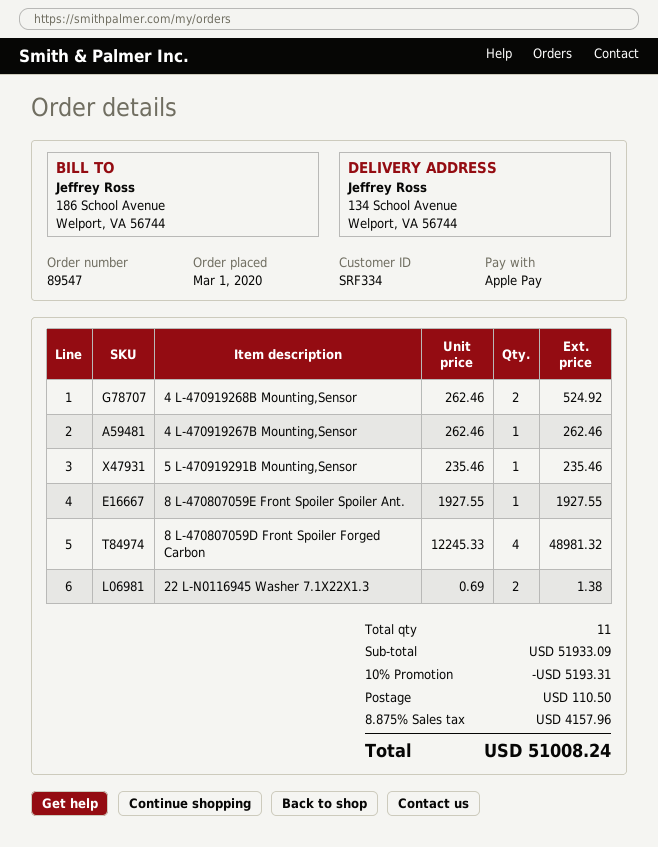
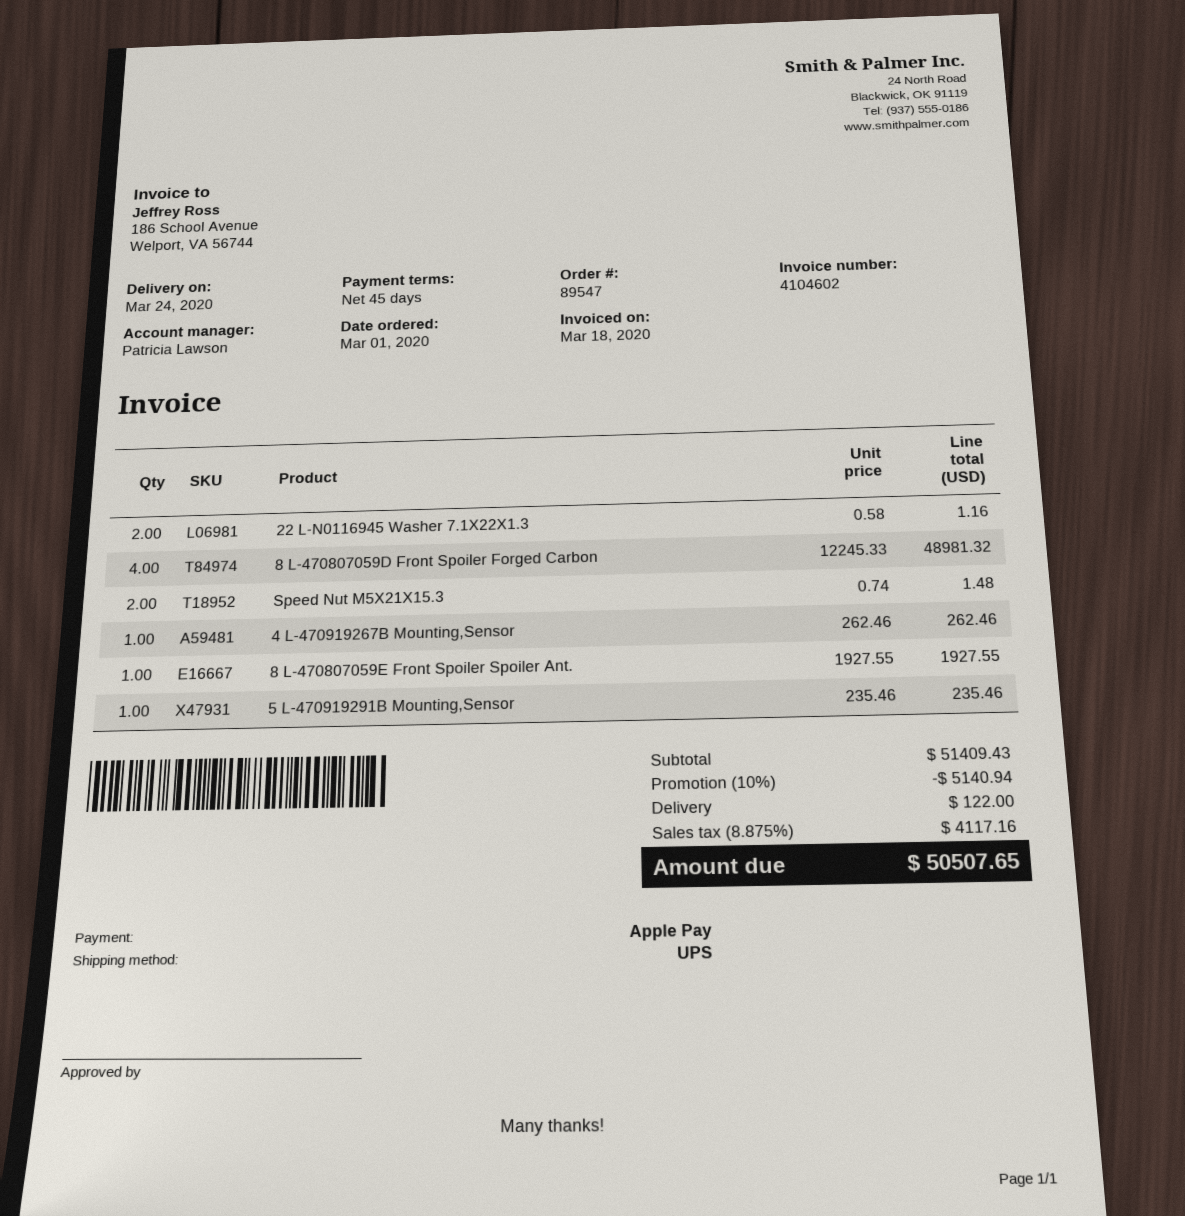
4 L-470919268B Mounting,Sensor: 2 x 262.46 = 524.92 -> none
22 L-N0116945 Washer 7.1X22X1.3: 2 x 0.69 = 1.38 -> 2 x 0.58 = 1.16
Speed Nut M5X21X15.3: none -> 2 x 0.74 = 1.48
subtotal: 51933.09 -> 51409.43
discount: 10% = 5193.31 -> 10% = 5140.94
shipping: 110.50 -> 122.00
tax: 8.875% = 4157.96 -> 8.875% = 4117.16
total: 51008.24 -> 50507.65

